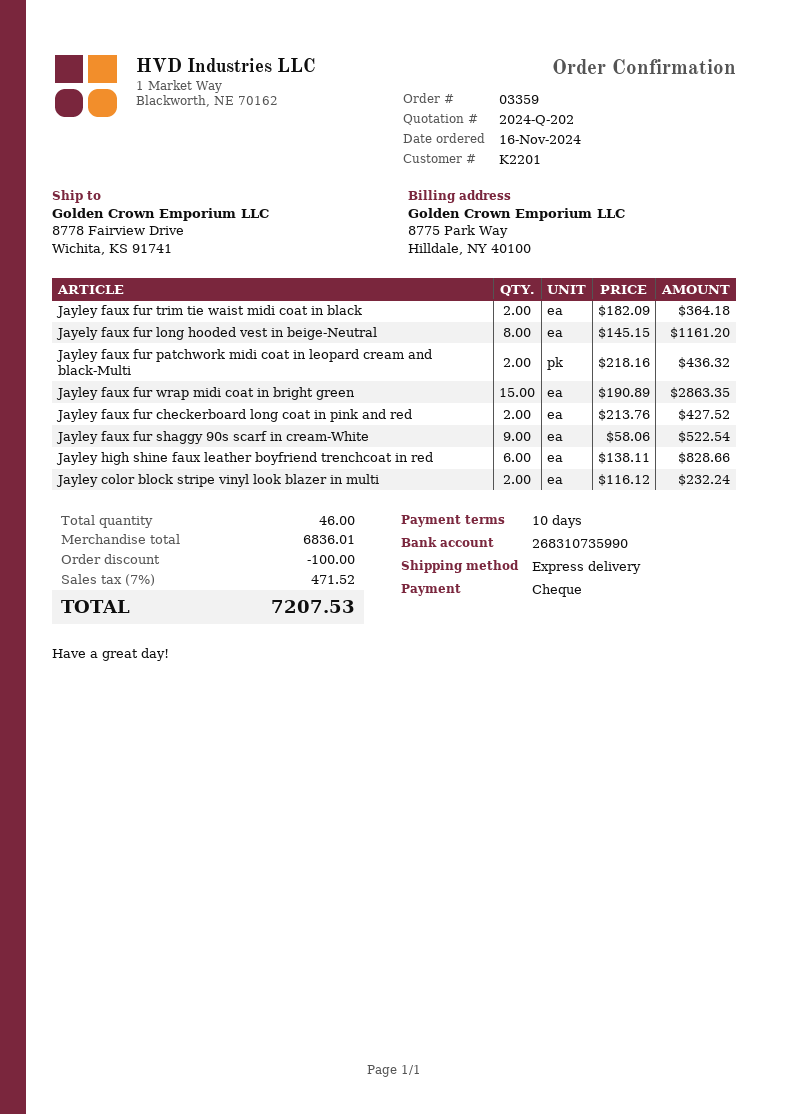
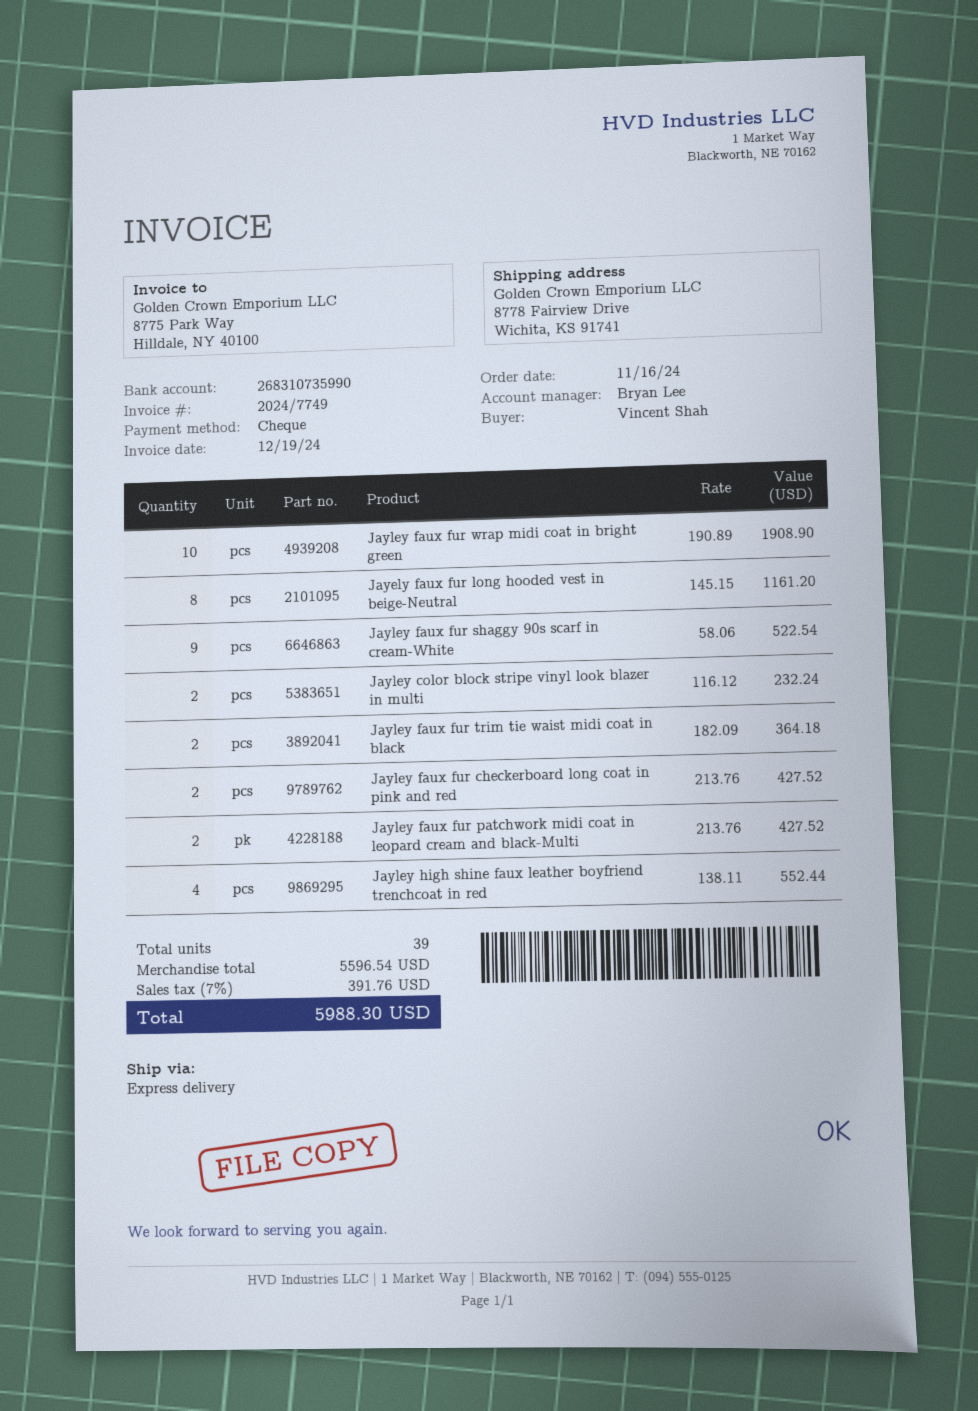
Jayley faux fur patchwork midi coat in leopard cream and black-Multi: 2 x 218.16 = 436.32 -> 2 x 213.76 = 427.52
Jayley faux fur wrap midi coat in bright green: 15 x 190.89 = 2863.35 -> 10 x 190.89 = 1908.90
Jayley high shine faux leather boyfriend trenchcoat in red: 6 x 138.11 = 828.66 -> 4 x 138.11 = 552.44
total quantity: 46 -> 39
subtotal: 6836.01 -> 5596.54
discount: 100.00 -> none
tax: 7% = 471.52 -> 7% = 391.76
total: 7207.53 -> 5988.30

